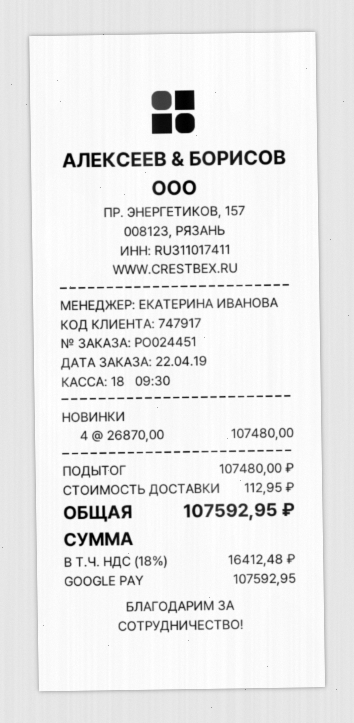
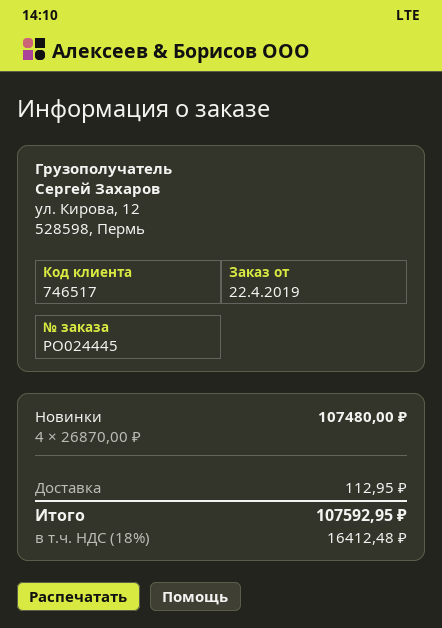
order number: PO024451 -> PO024445
customer number: 747917 -> 746517

